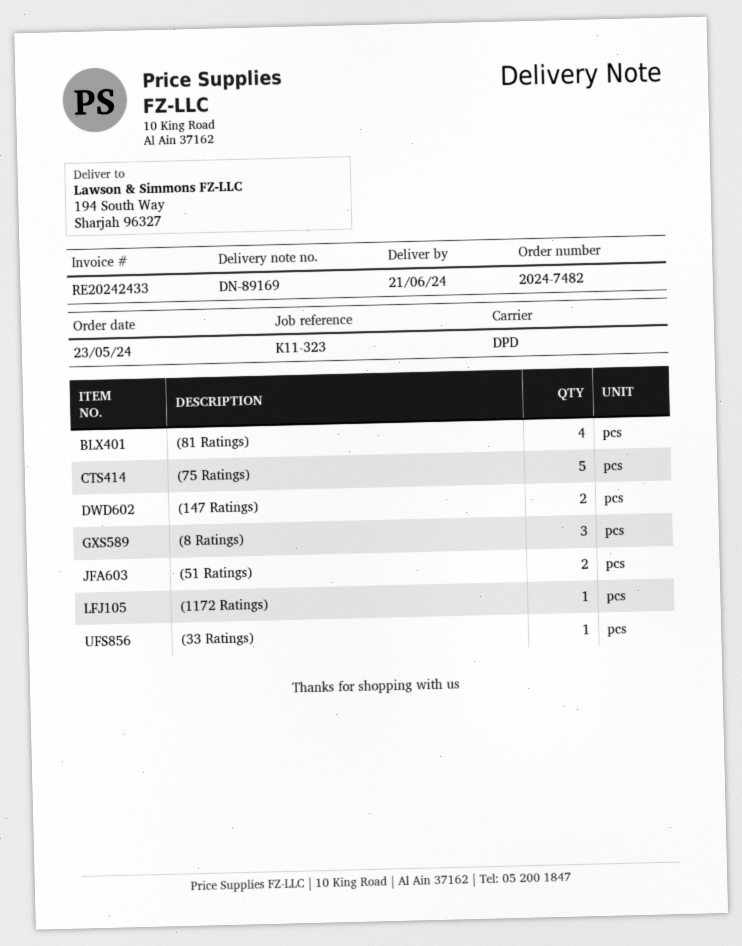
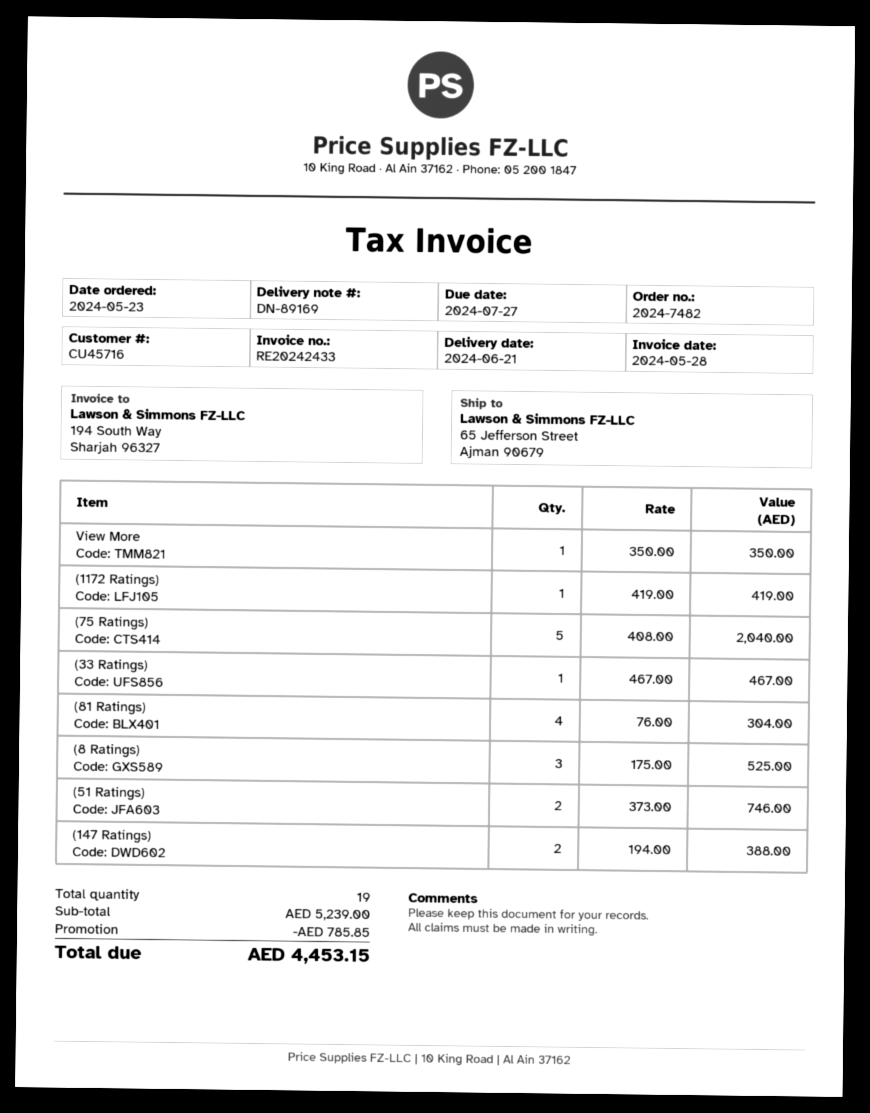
ship to: 194 South Way, Sharjah 96327 -> 65 Jefferson Street, Ajman 90679
View More: none -> 1

